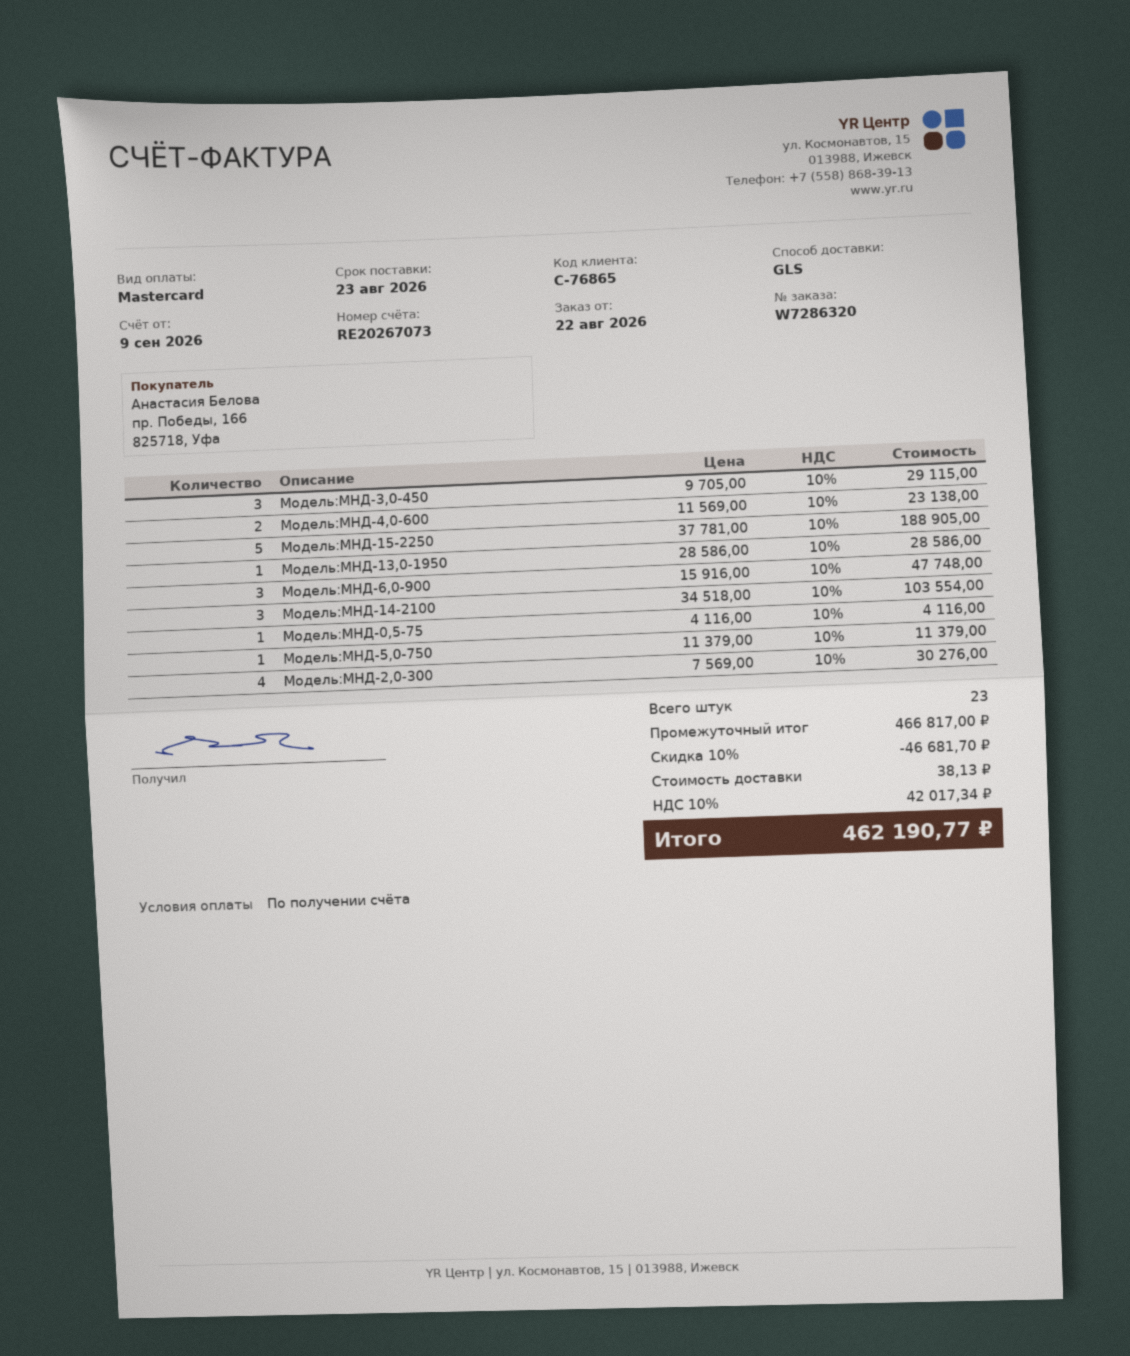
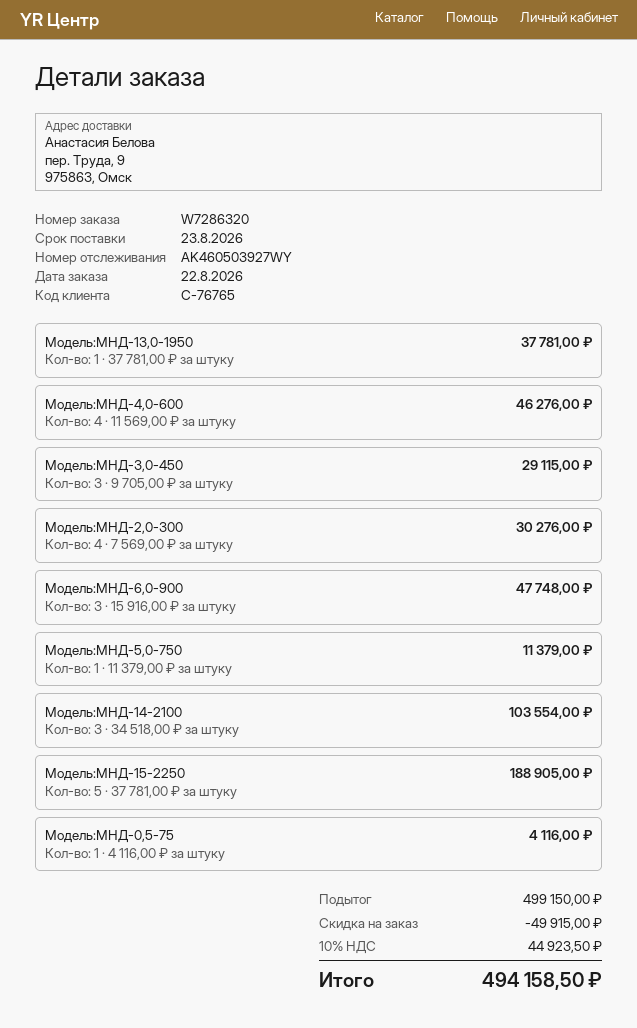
customer number: C-76865 -> C-76765
Модель:МНД-4,0-600: 2 x 11569.00 = 23138.00 -> 4 x 11569.00 = 46276.00
Модель:МНД-13,0-1950: 1 x 28586.00 = 28586.00 -> 1 x 37781.00 = 37781.00
subtotal: 466817.00 -> 499150.00
discount: 46681.70 -> 49915.00
shipping: 38.13 -> none
tax: 10% = 42017.34 -> 10% = 44923.50
total: 462190.77 -> 494158.50

